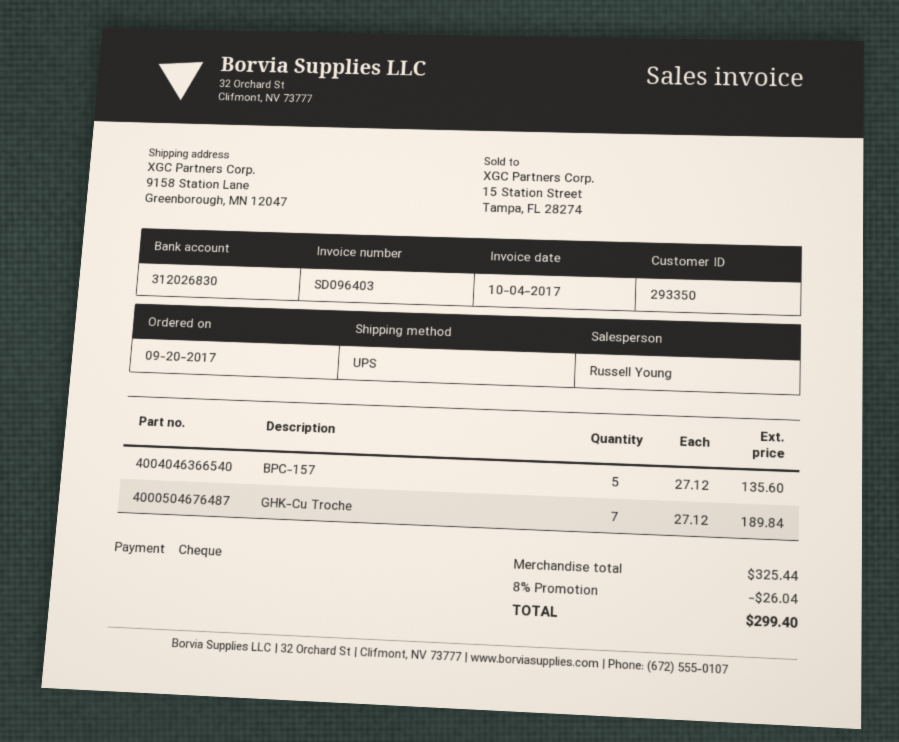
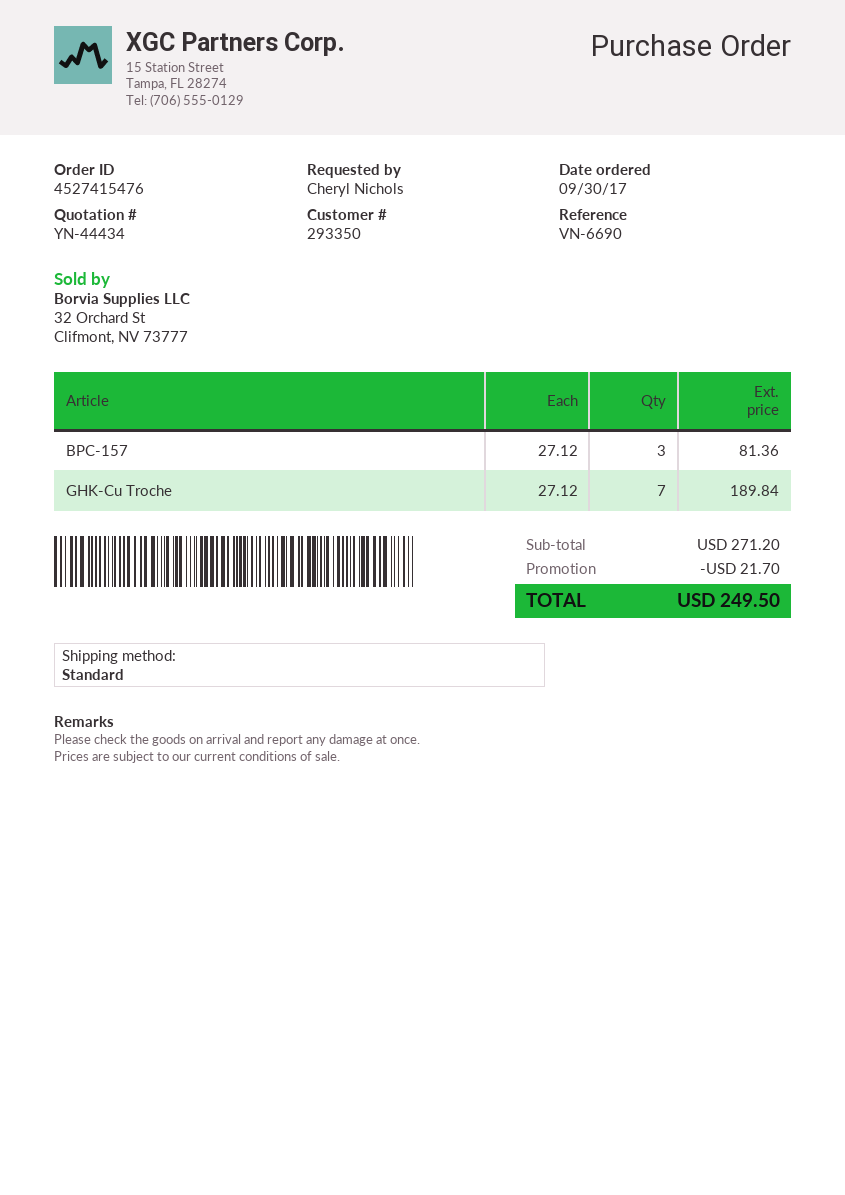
order date: 2017-09-20 -> 2017-09-30
shipping method: UPS -> standard
BPC-157: 5 x 27.12 = 135.60 -> 3 x 27.12 = 81.36
subtotal: 325.44 -> 271.20
discount: 26.04 -> 21.70
total: 299.40 -> 249.50

